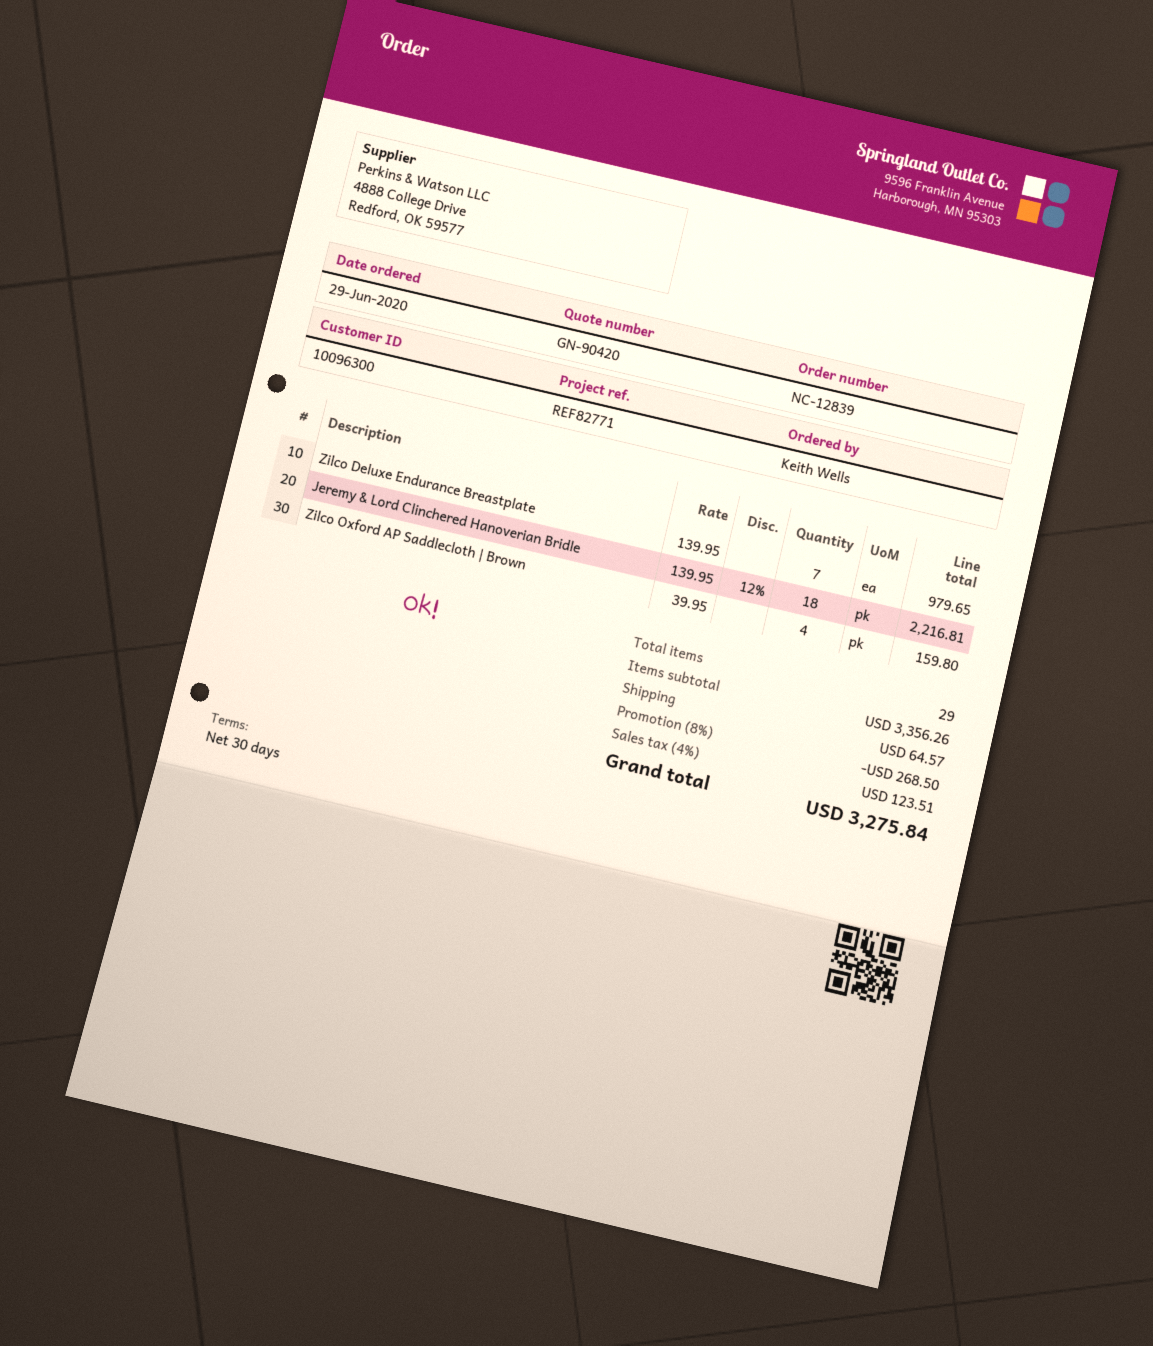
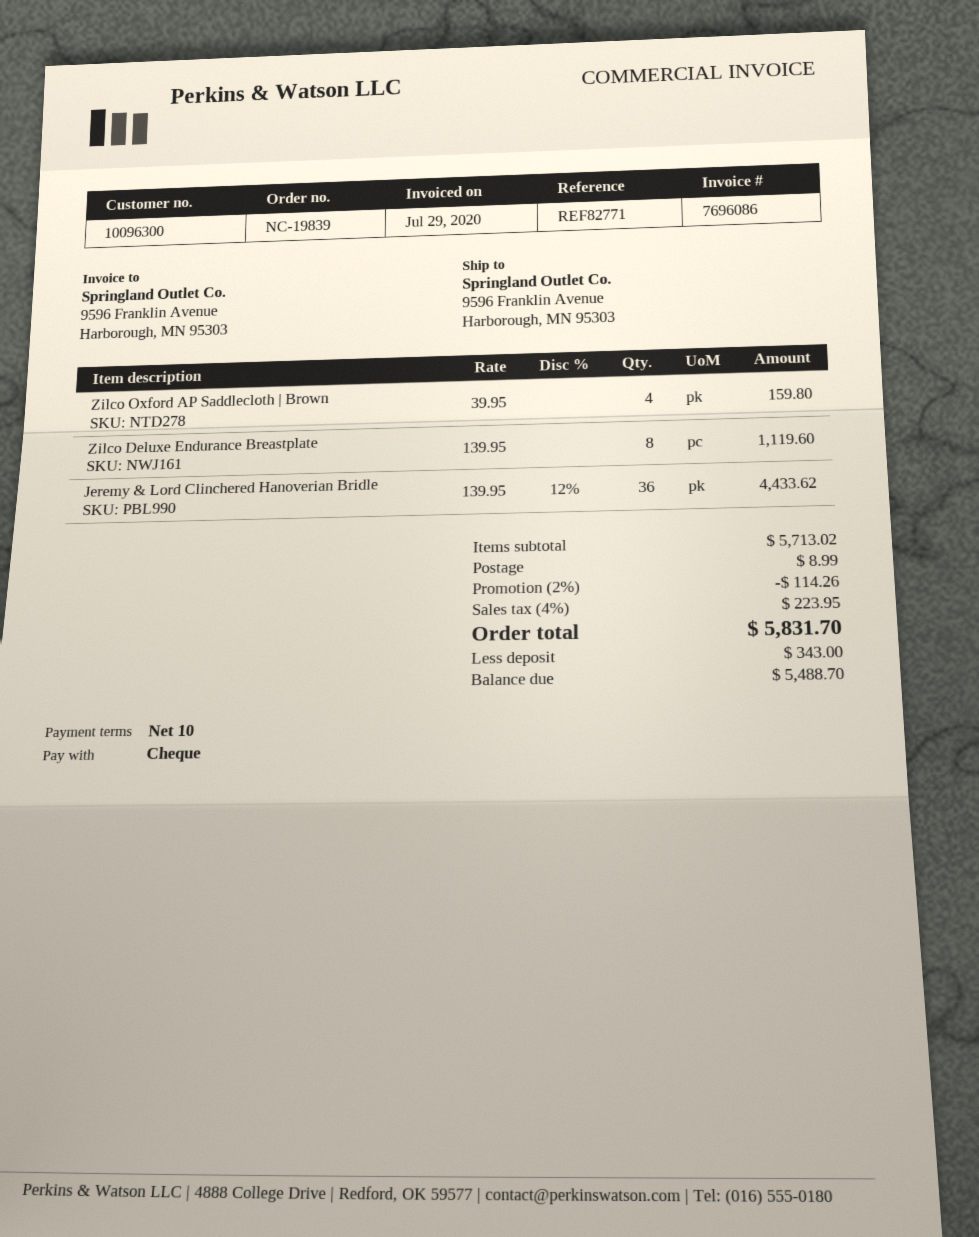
order number: NC-12839 -> NC-19839
payment terms: 30 days -> 10 days
Zilco Deluxe Endurance Breastplate: 7 x 139.95 = 979.65 -> 8 x 139.95 = 1119.60
Jeremy & Lord Clinchered Hanoverian Bridle: 18 x 139.95 - 12% = 2216.81 -> 36 x 139.95 - 12% = 4433.62
subtotal: 3356.26 -> 5713.02
discount: 8% = 268.50 -> 2% = 114.26
shipping: 64.57 -> 8.99
tax: 4% = 123.51 -> 4% = 223.95
total: 3275.84 -> 5831.70

